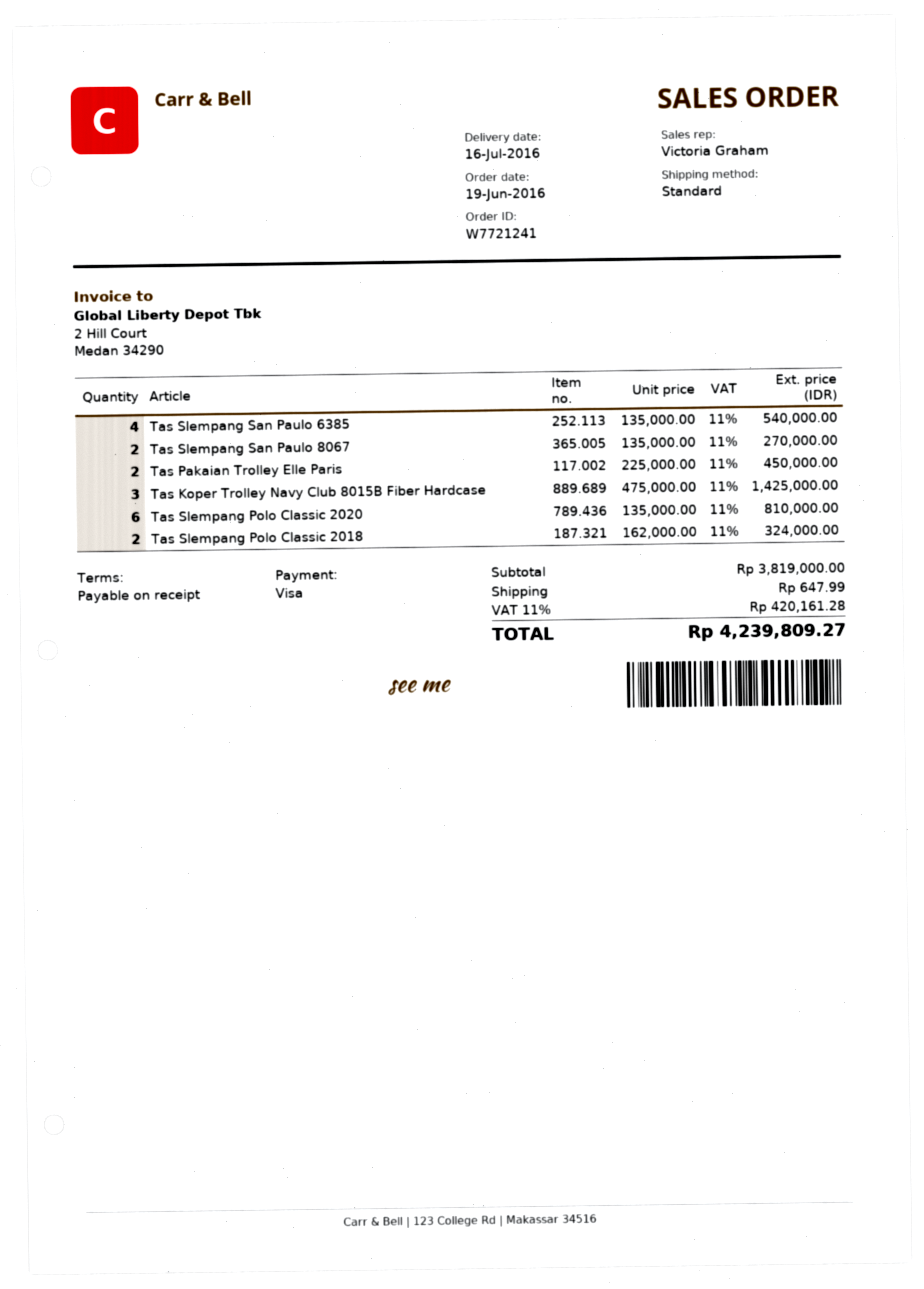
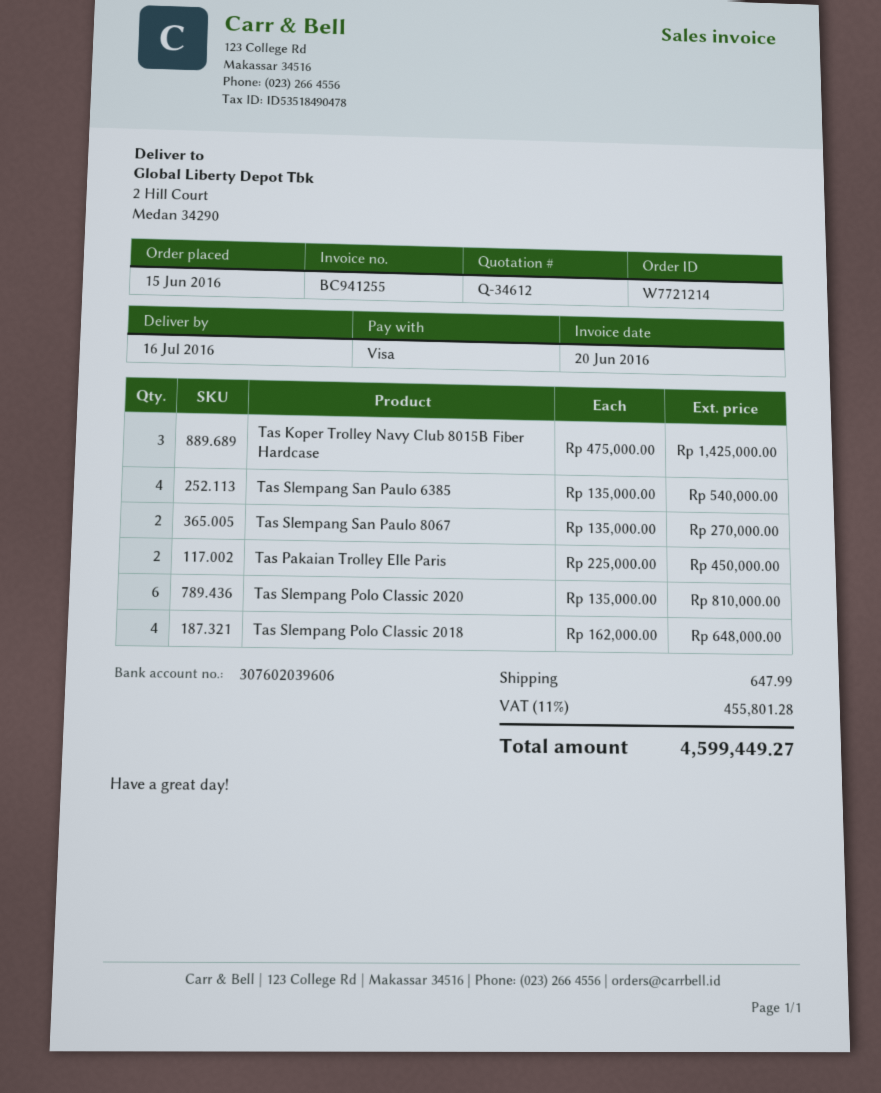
order number: W7721241 -> W7721214
order date: 2016-06-19 -> 2016-06-15
Tas Slempang Polo Classic 2018: 2 x 162000.00 = 324000.00 -> 4 x 162000.00 = 648000.00
tax: 11% = 420161.28 -> 11% = 455801.28
total: 4239809.27 -> 4599449.27

